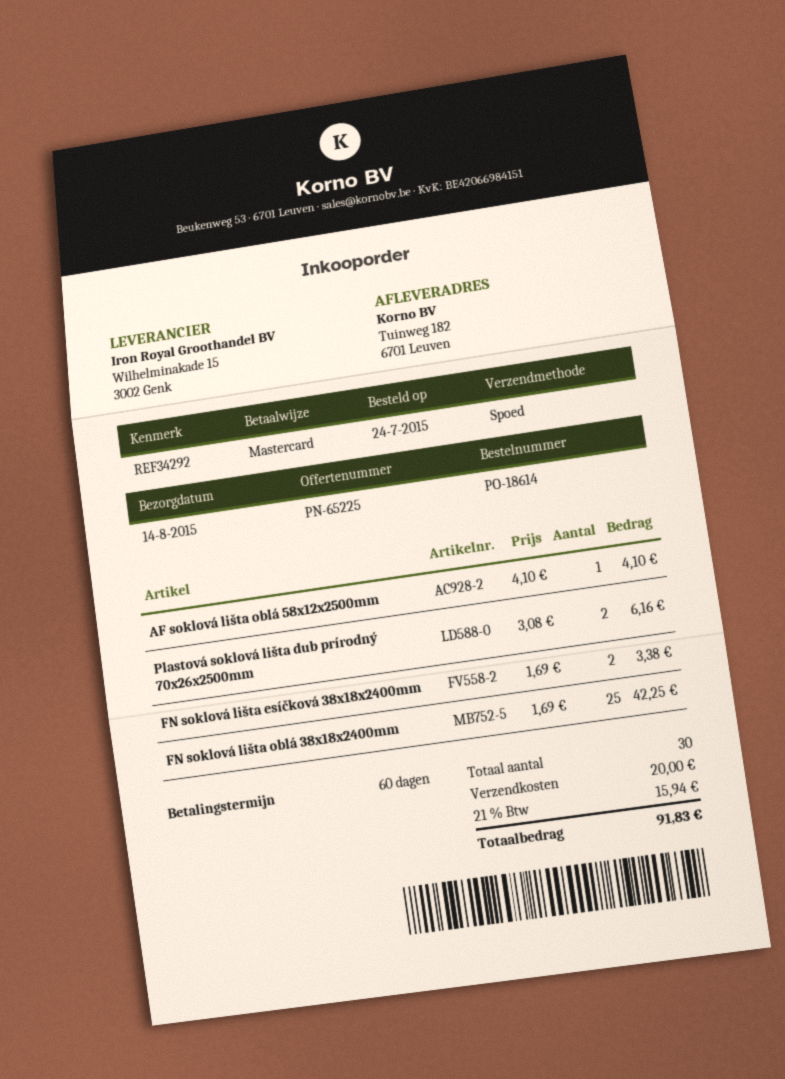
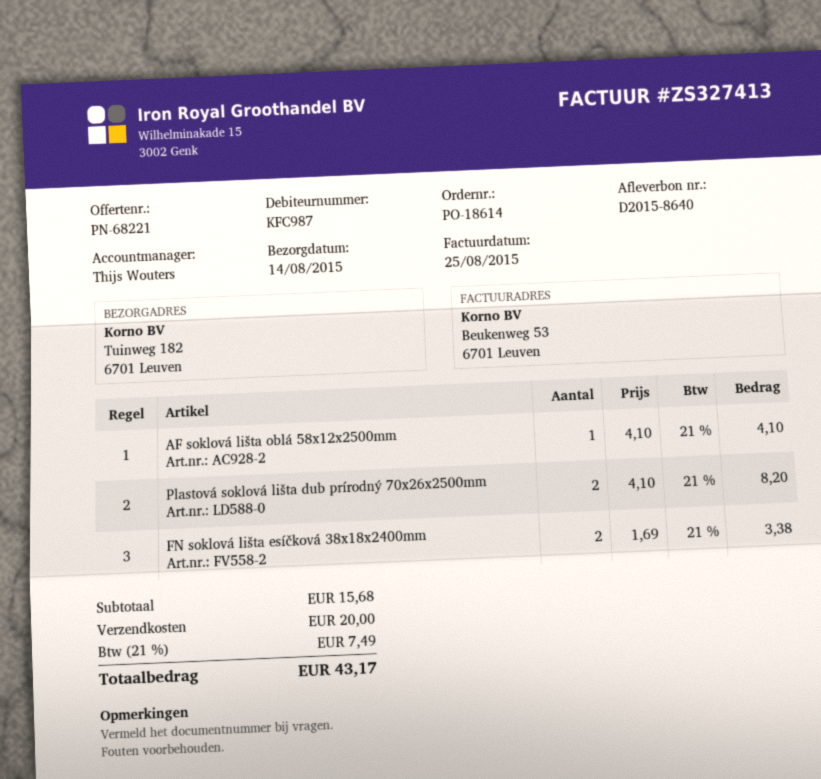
quote number: PN-65225 -> PN-68221
Plastová soklová lišta dub prírodný 70x26x2500mm: 2 x 3.08 = 6.16 -> 2 x 4.10 = 8.20
FN soklová lišta oblá 38x18x2400mm: 25 x 1.69 = 42.25 -> none
tax: 21% = 15.94 -> 21% = 7.49
total: 91.83 -> 43.17

